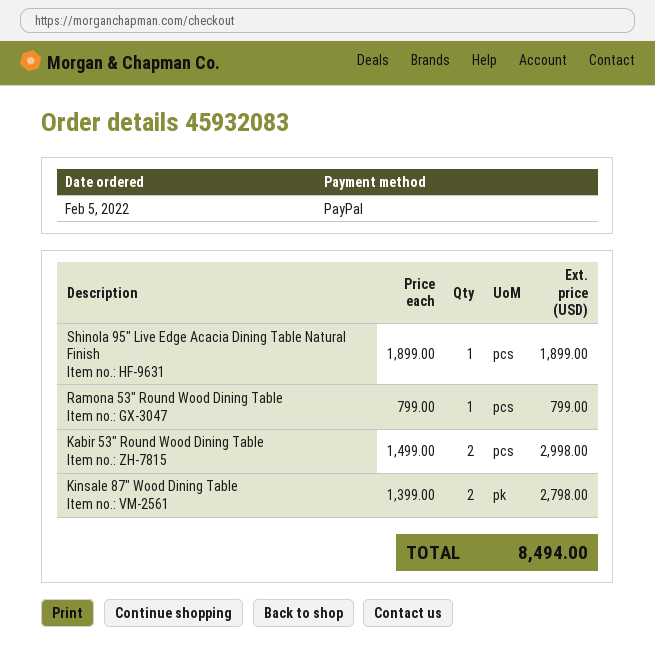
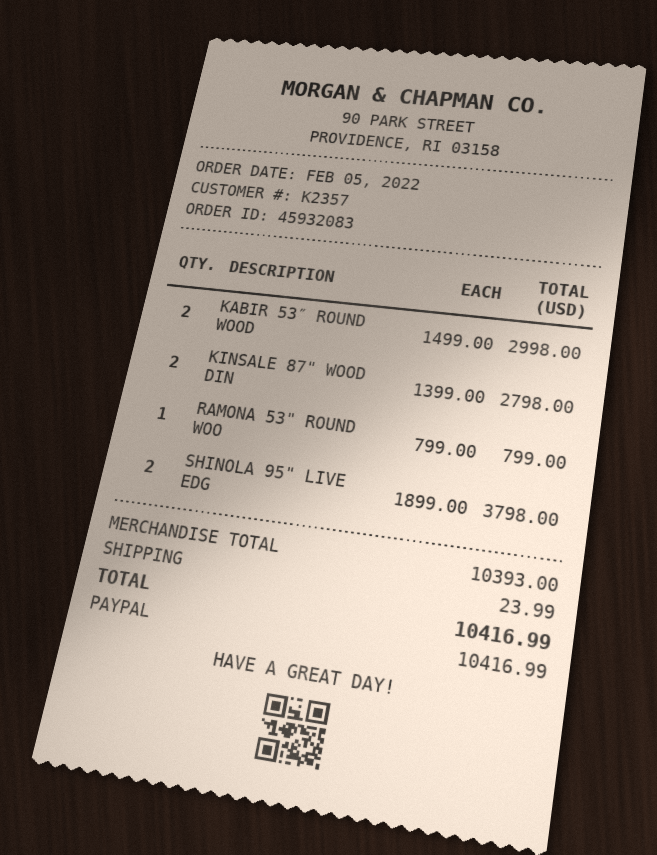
Shinola 95" Live Edge Acacia Dining Table Natural Finish: 1 x 1899.00 = 1899.00 -> 2 x 1899.00 = 3798.00
shipping: none -> 23.99
total: 8494.00 -> 10416.99

